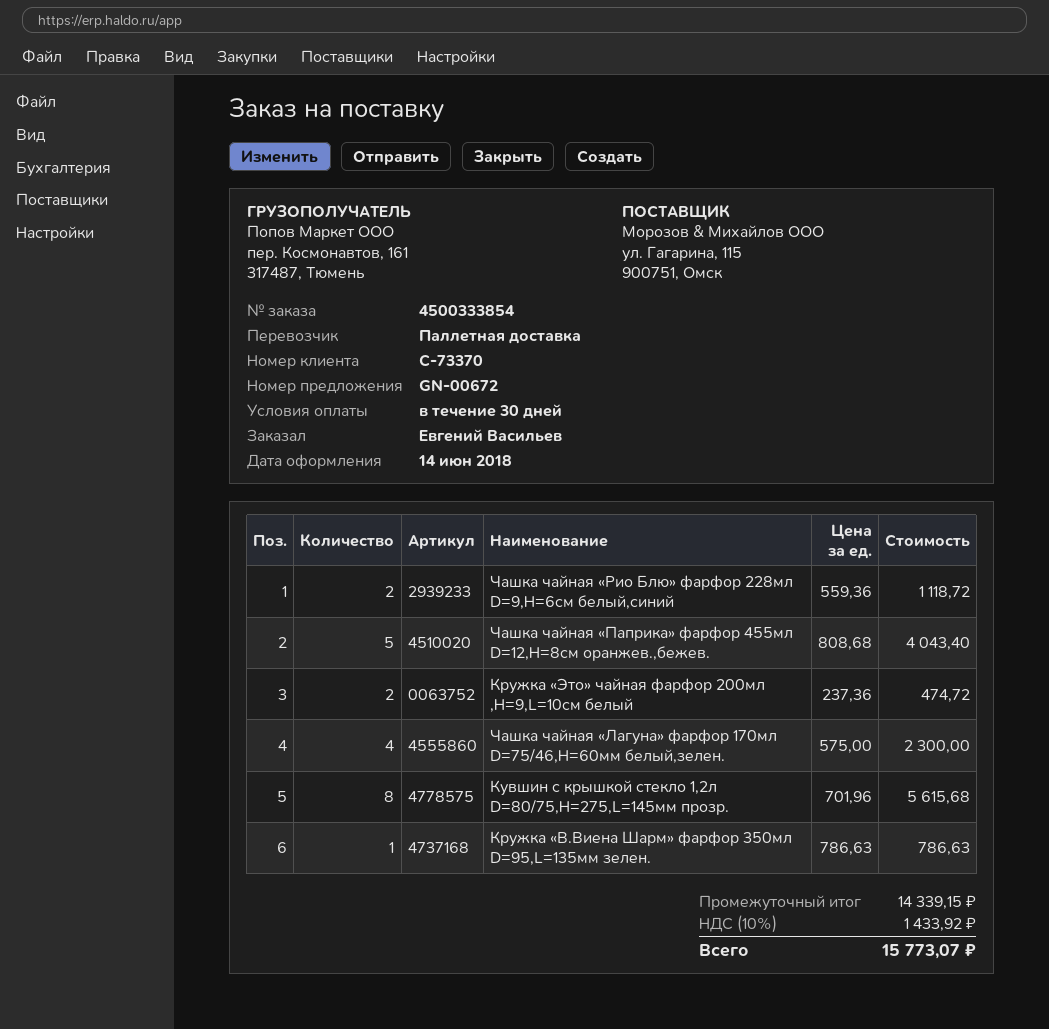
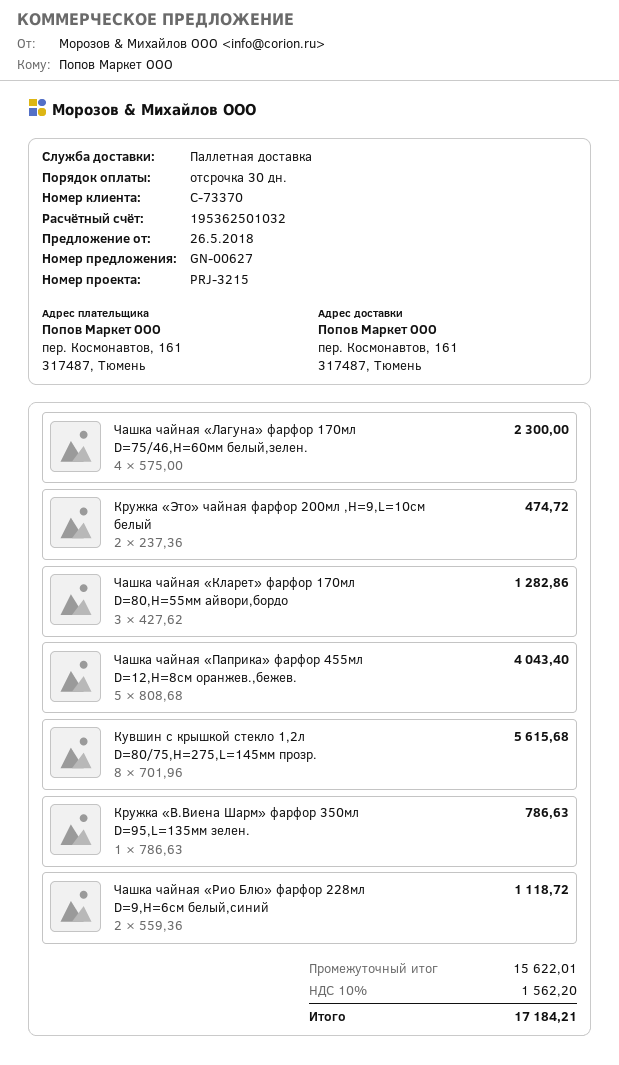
quote number: GN-00672 -> GN-00627
Чашка чайная «Кларет» фарфор 170мл D=80,H=55мм айвори,бордо: none -> 3 x 427.62 = 1282.86
subtotal: 14339.15 -> 15622.01
tax: 10% = 1433.92 -> 10% = 1562.20
total: 15773.07 -> 17184.21

